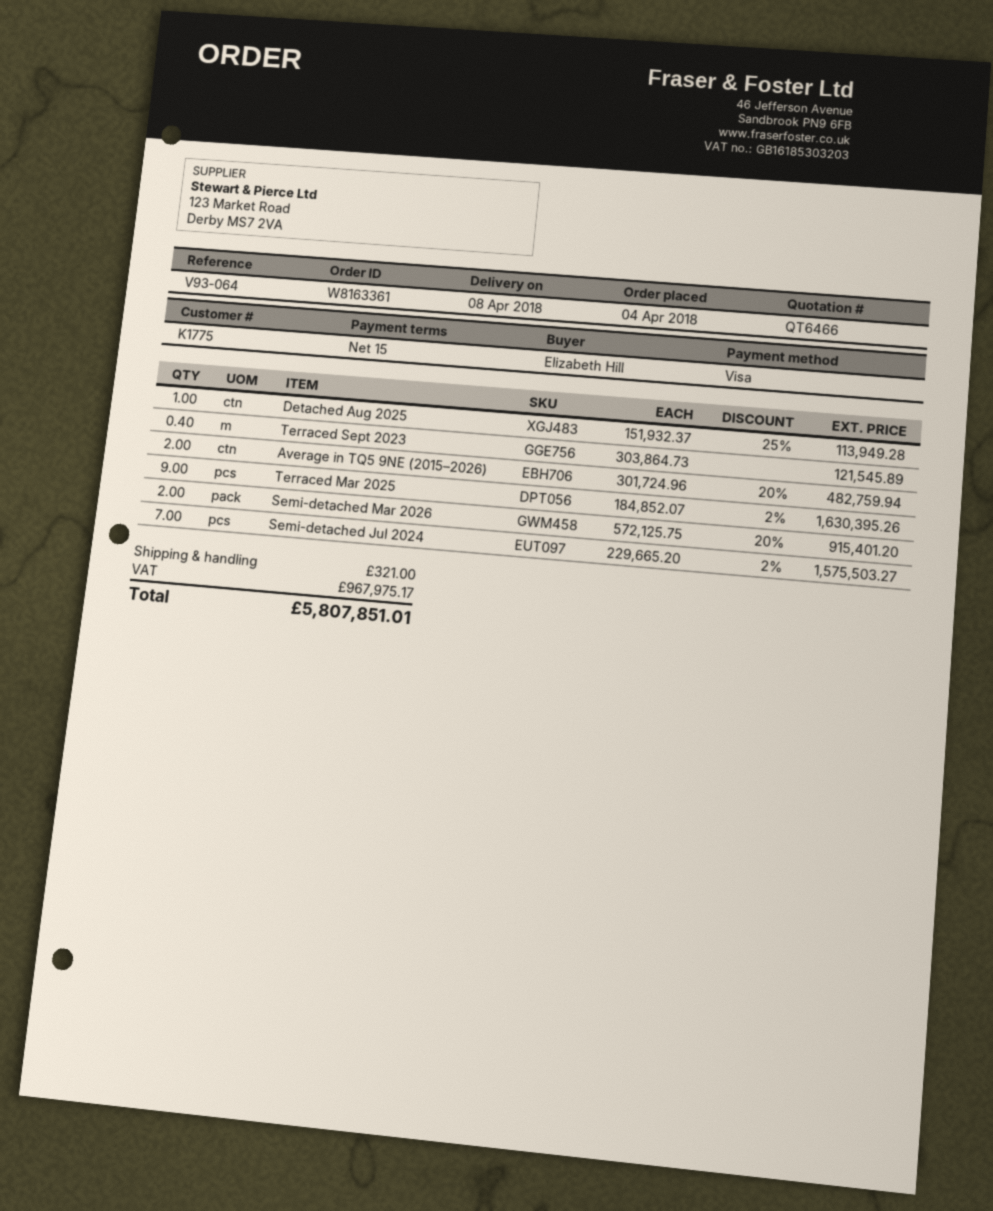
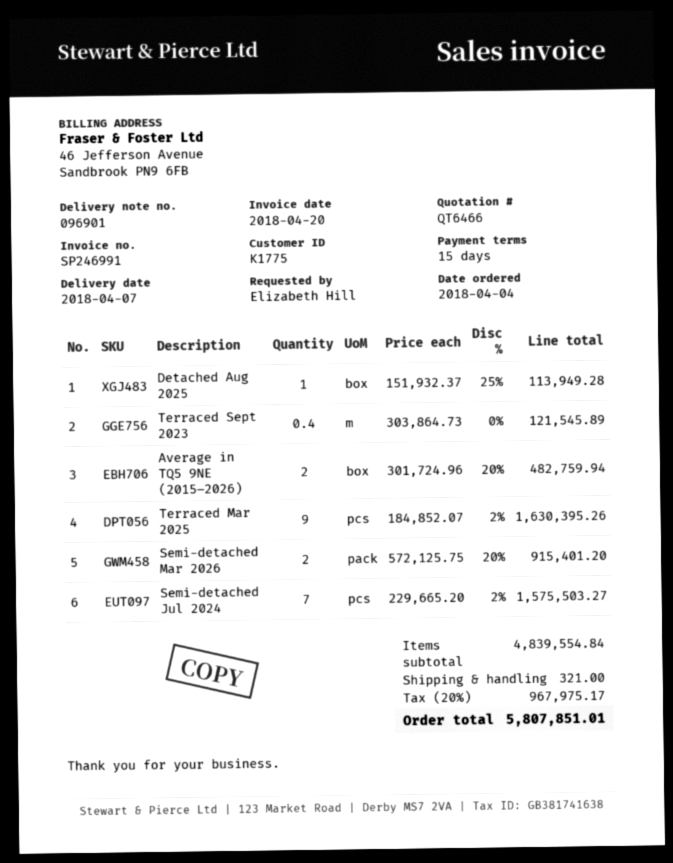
delivery date: 2018-04-08 -> 2018-04-07

